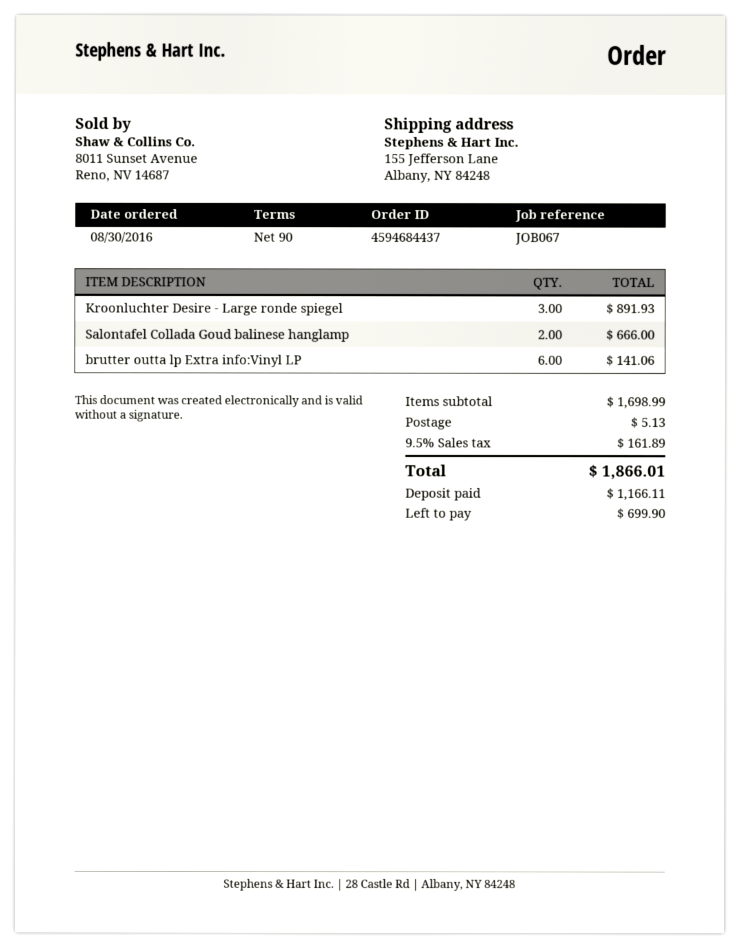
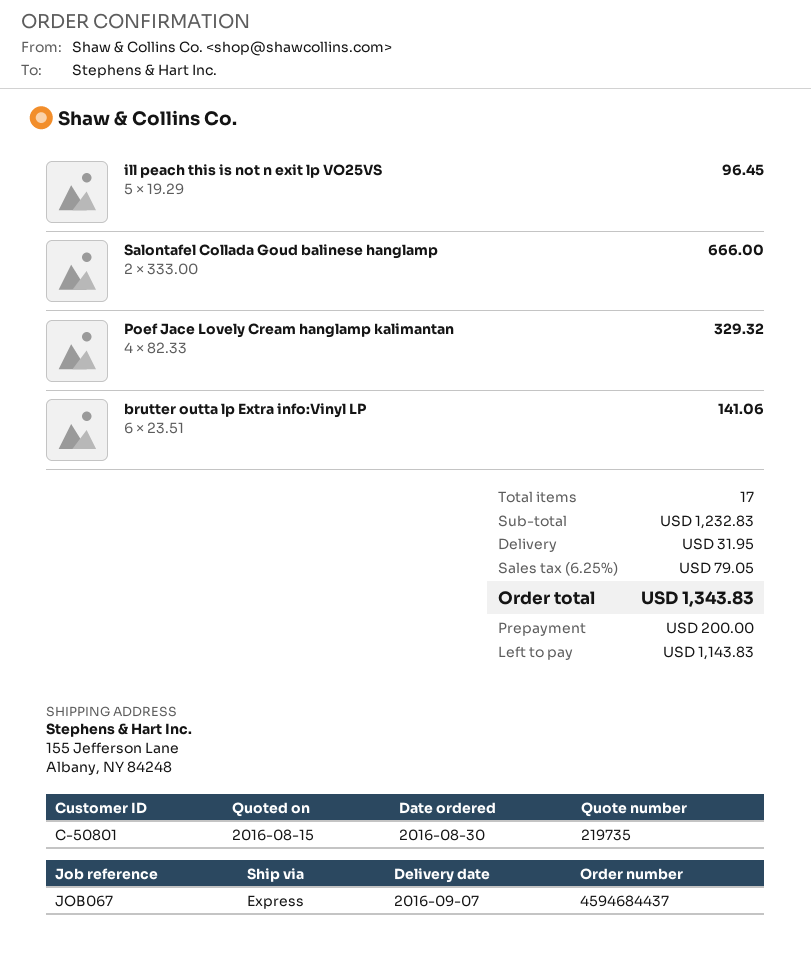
Kroonluchter Desire - Large ronde spiegel: 3 for 891.93 -> none
ill peach this is not n exit lp VO25VS: none -> 5 for 96.45
Poef Jace Lovely Cream hanglamp kalimantan: none -> 4 for 329.32
subtotal: 1698.99 -> 1232.83
shipping: 5.13 -> 31.95
tax: 9.5% = 161.89 -> 6.25% = 79.05
total: 1866.01 -> 1343.83
deposit: 1166.11 -> 200.00
balance: 699.90 -> 1143.83

